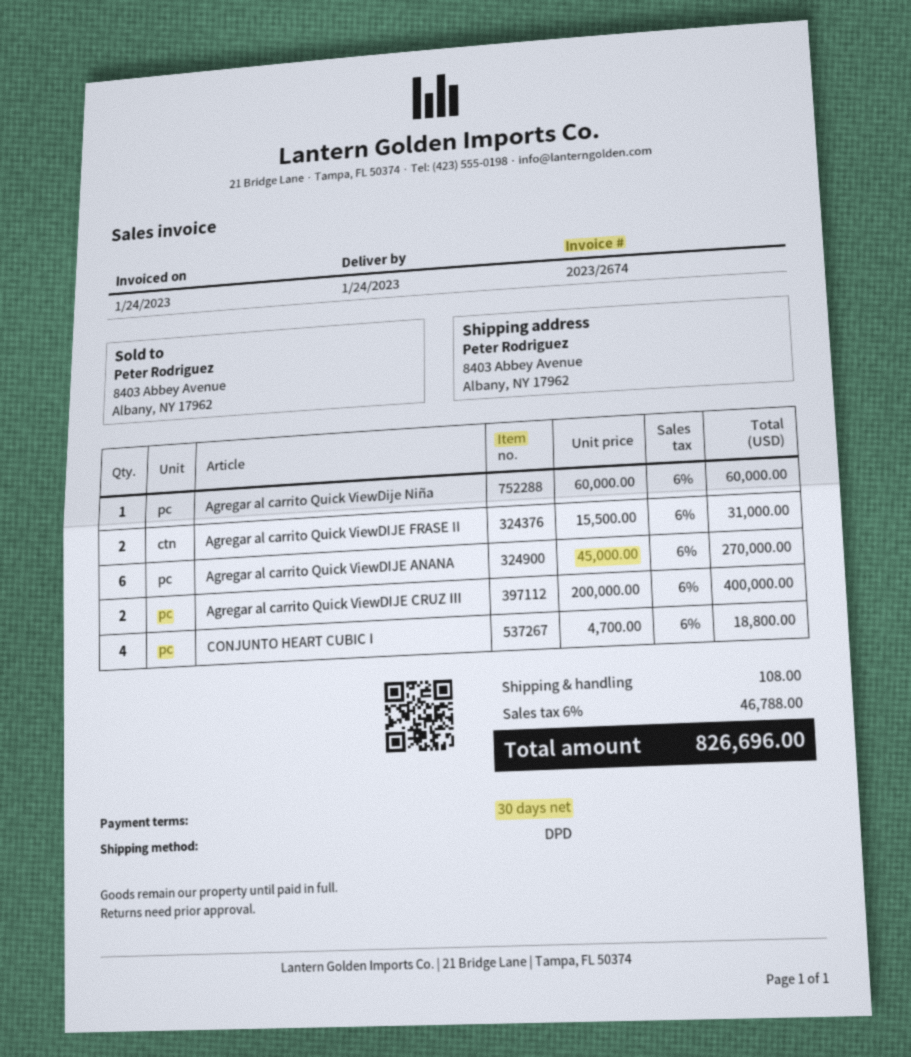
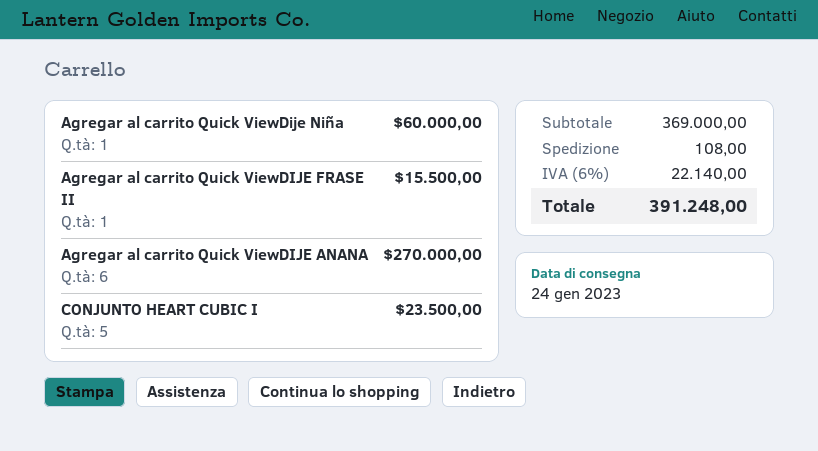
Agregar al carrito Quick ViewDIJE FRASE II: 2 for 31000.00 -> 1 for 15500.00
Agregar al carrito Quick ViewDIJE CRUZ III: 2 for 400000.00 -> none
CONJUNTO HEART CUBIC I: 4 for 18800.00 -> 5 for 23500.00
tax: 6% = 46788.00 -> 6% = 22140.00
total: 826696.00 -> 391248.00

